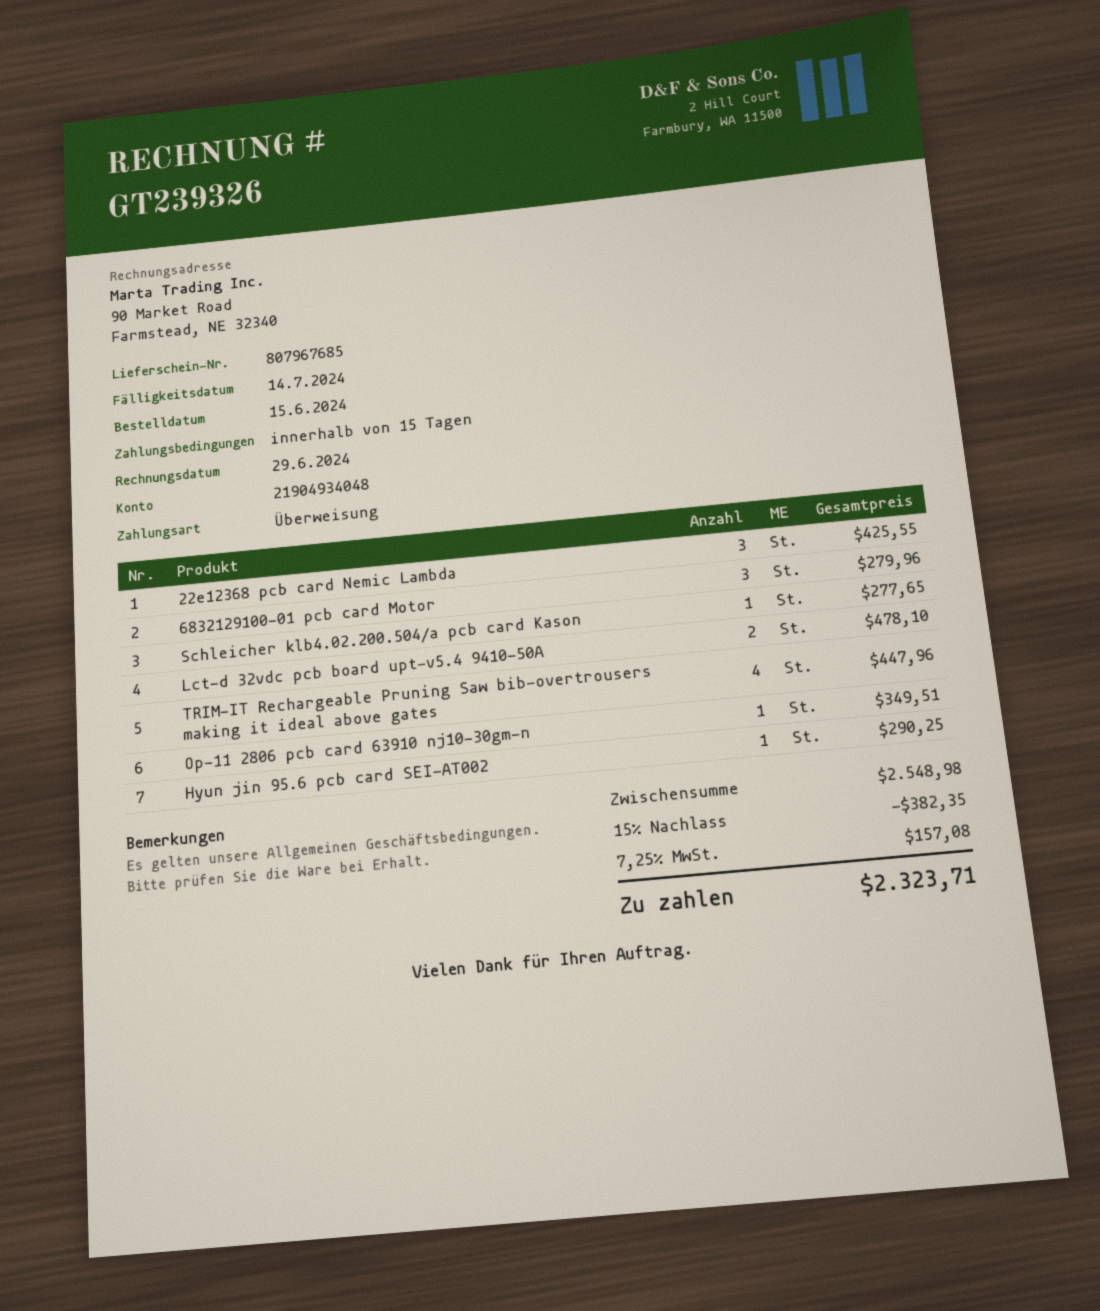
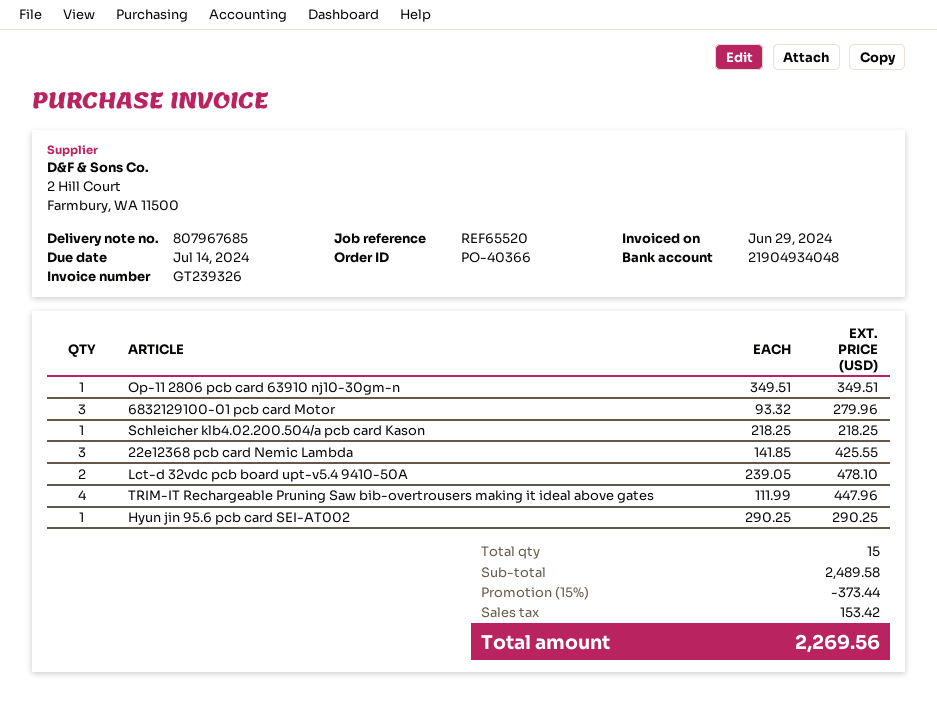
Schleicher klb4.02.200.504/a pcb card Kason: 1 for 277.65 -> 1 for 218.25
subtotal: 2548.98 -> 2489.58
discount: 15% = 382.35 -> 15% = 373.44
tax: 157.08 -> 153.42
total: 2323.71 -> 2269.56

